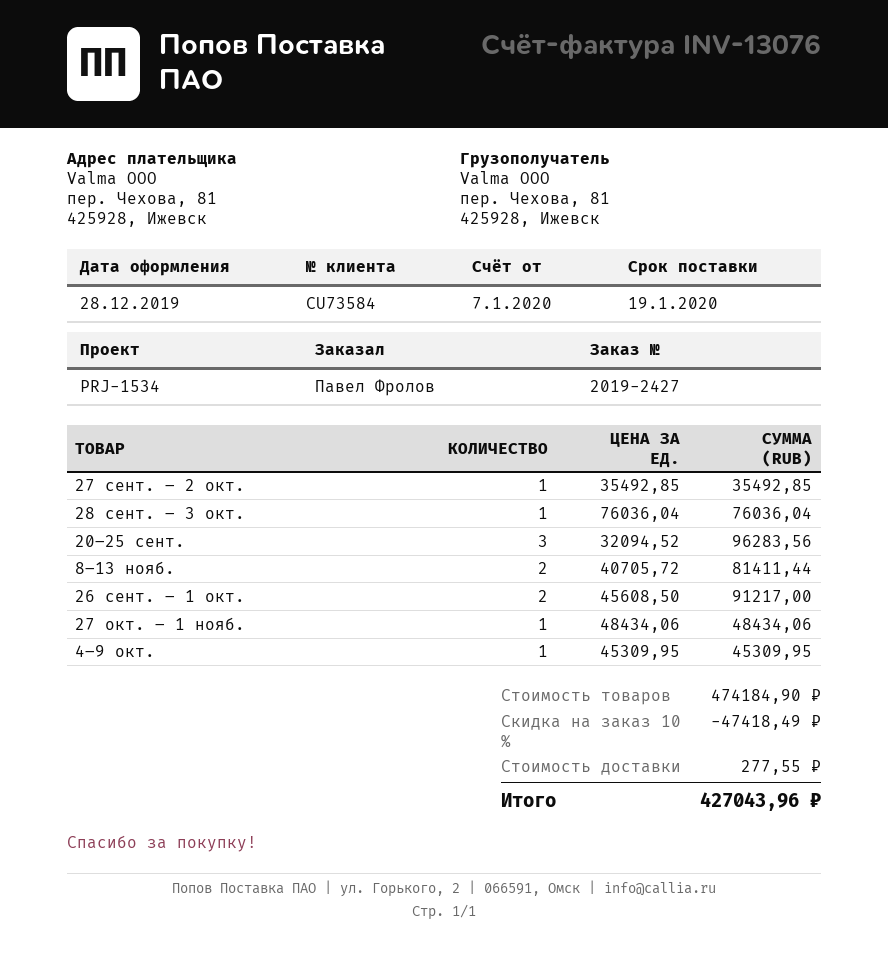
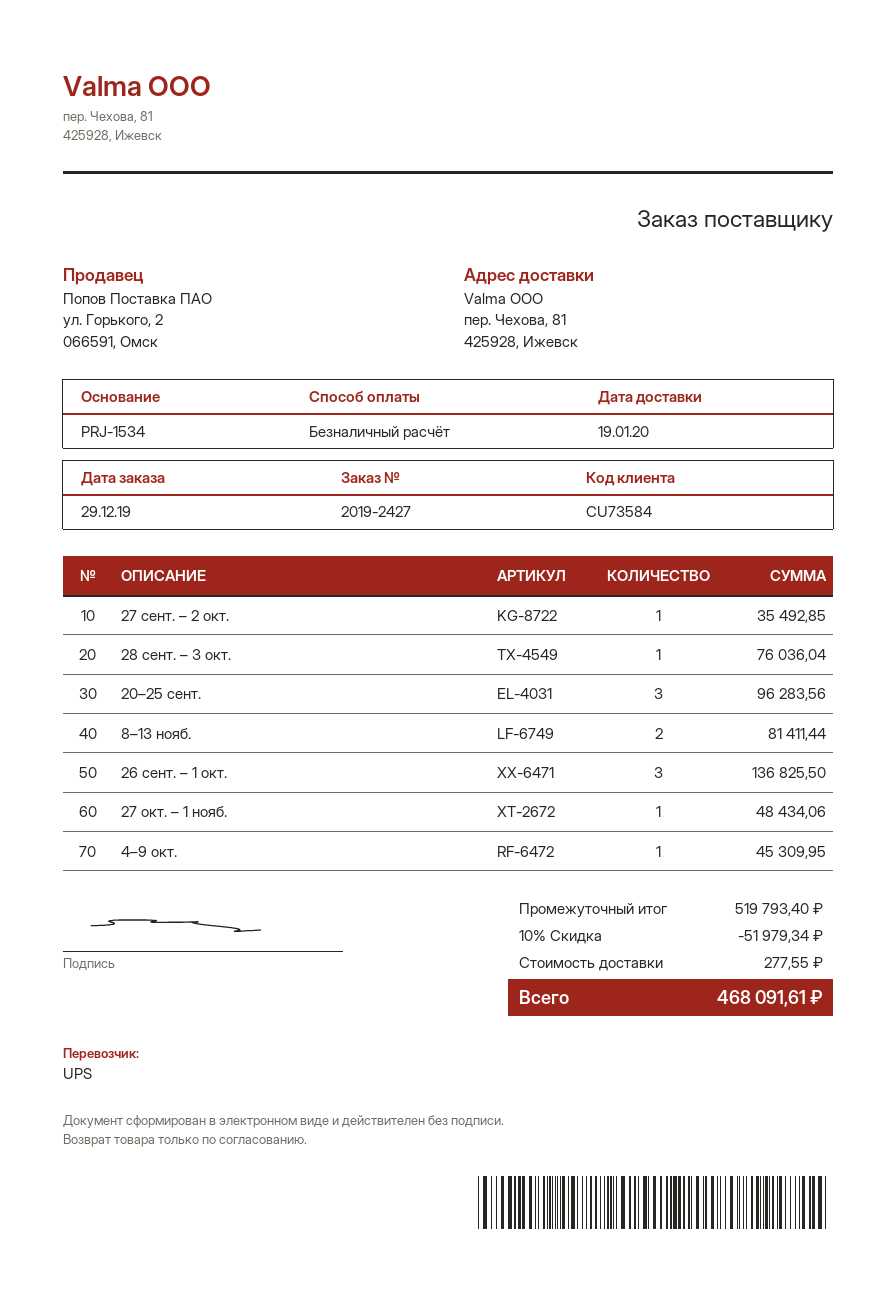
order date: 2019-12-28 -> 2019-12-29
26 сент. – 1 окт.: 2 for 91217.00 -> 3 for 136825.50
subtotal: 474184.90 -> 519793.40
discount: 10% = 47418.49 -> 10% = 51979.34
total: 427043.96 -> 468091.61

